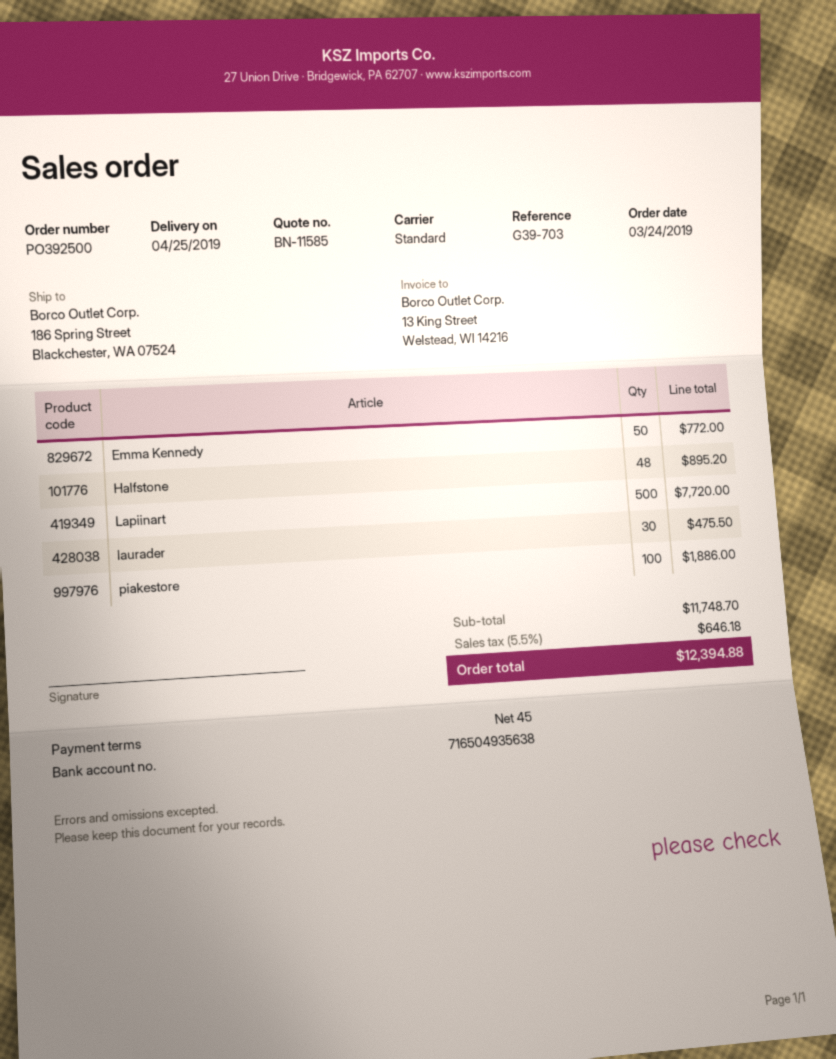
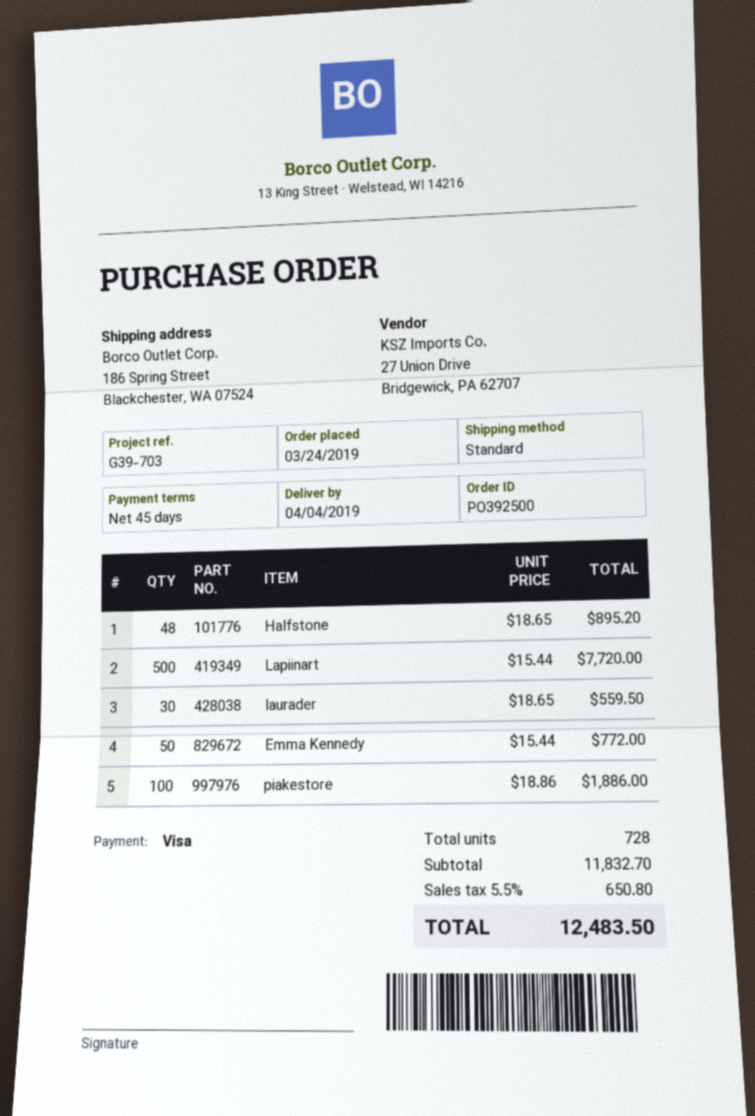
delivery date: 2019-04-25 -> 2019-04-04
laurader: 30 for 475.50 -> 30 for 559.50
subtotal: 11748.70 -> 11832.70
tax: 5.5% = 646.18 -> 5.5% = 650.80
total: 12394.88 -> 12483.50

